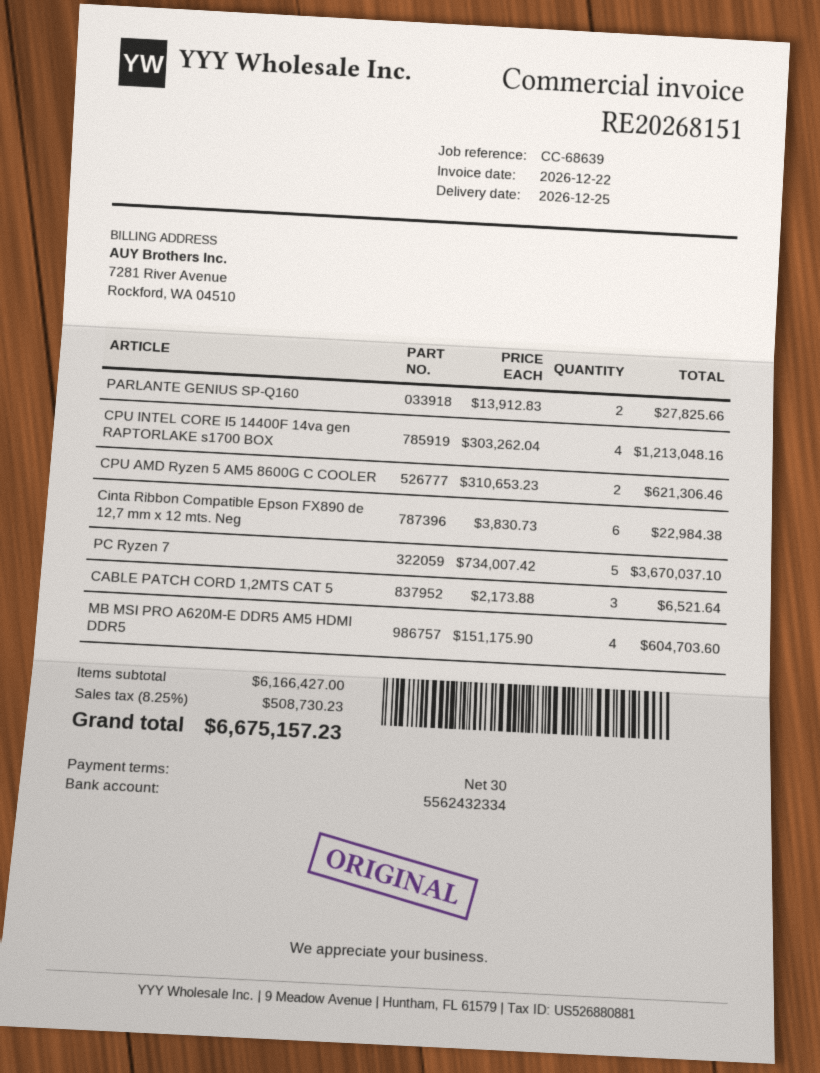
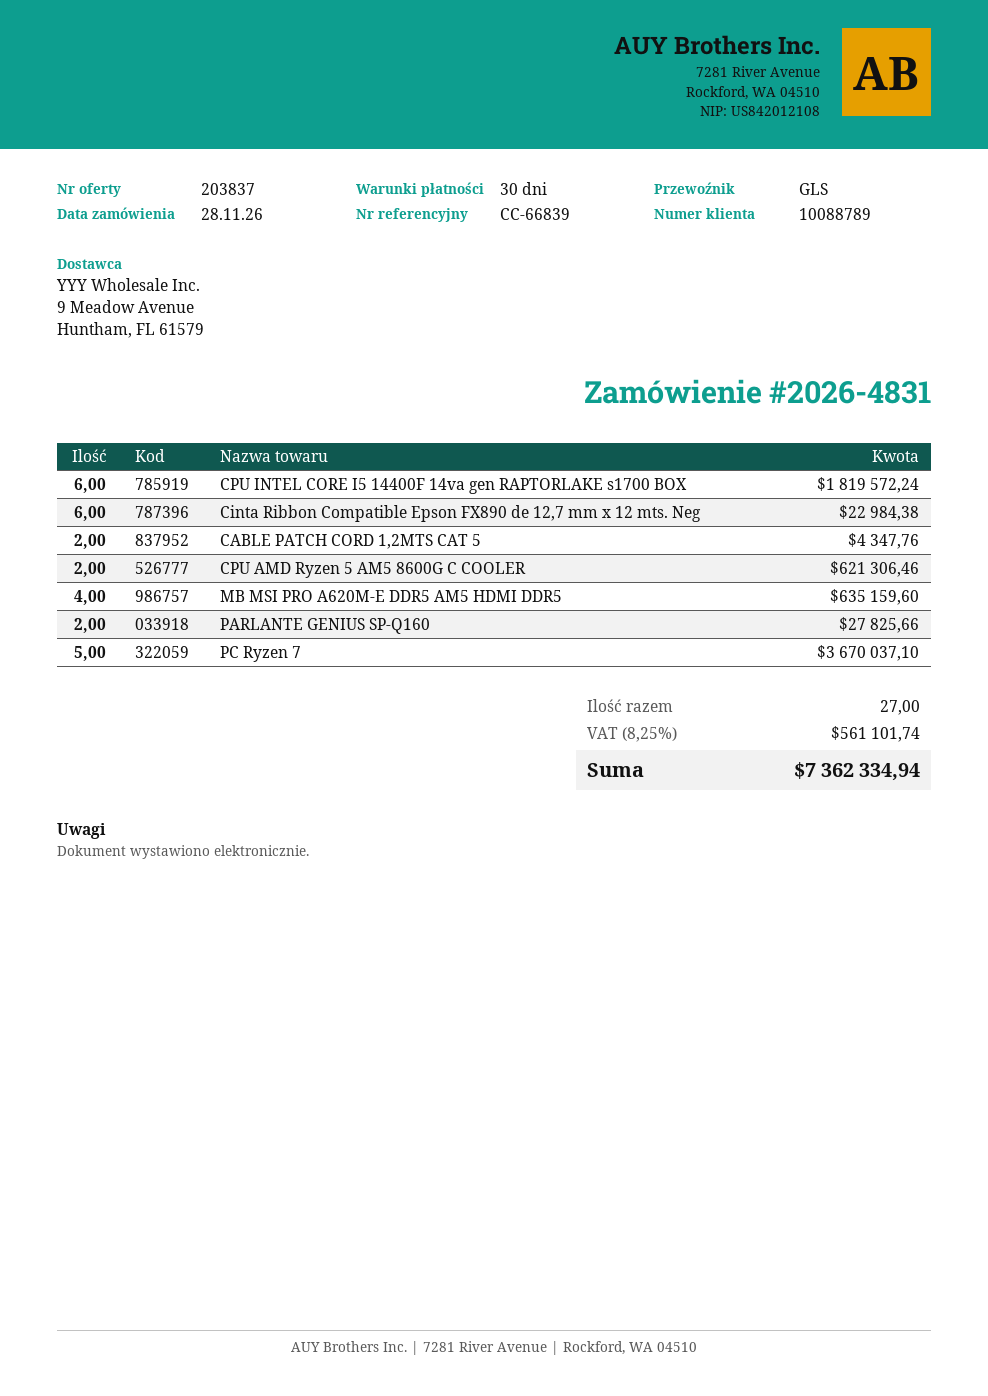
reference: CC-68639 -> CC-66839
CPU INTEL CORE I5 14400F 14va gen RAPTORLAKE s1700 BOX: 4 for 1213048.16 -> 6 for 1819572.24
CABLE PATCH CORD 1,2MTS CAT 5: 3 for 6521.64 -> 2 for 4347.76
MB MSI PRO A620M-E DDR5 AM5 HDMI DDR5: 4 for 604703.60 -> 4 for 635159.60
tax: 8.25% = 508730.23 -> 8.25% = 561101.74
total: 6675157.23 -> 7362334.94

